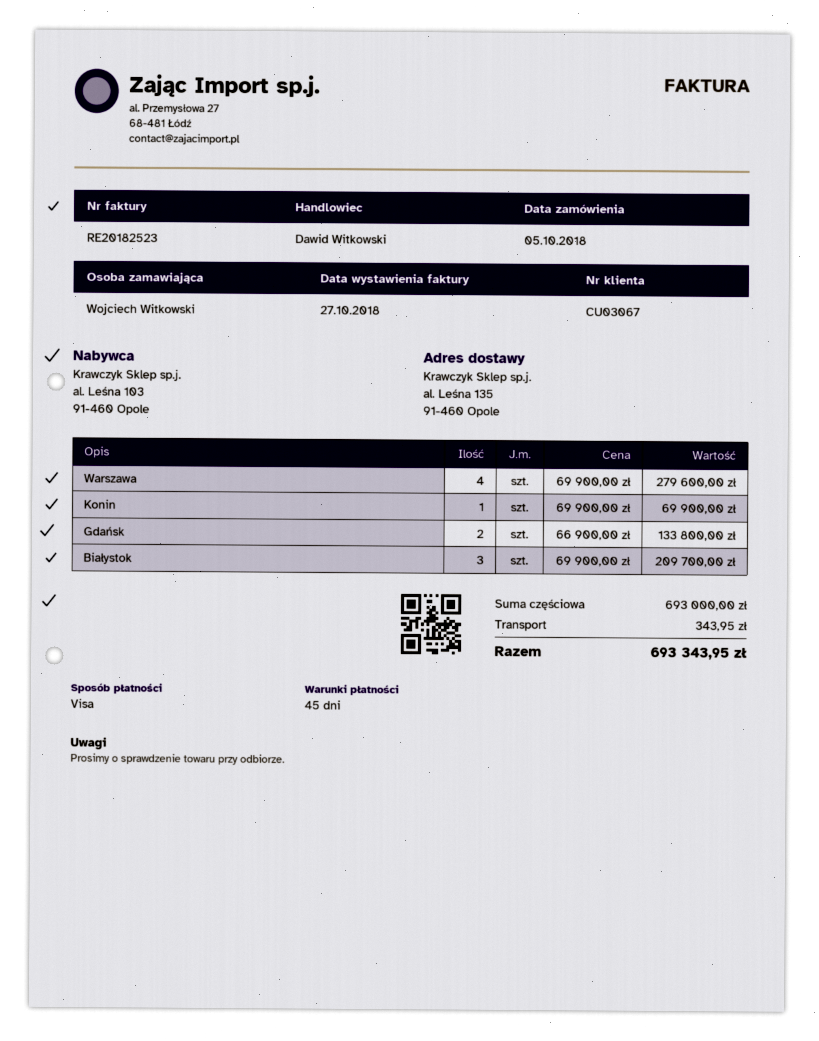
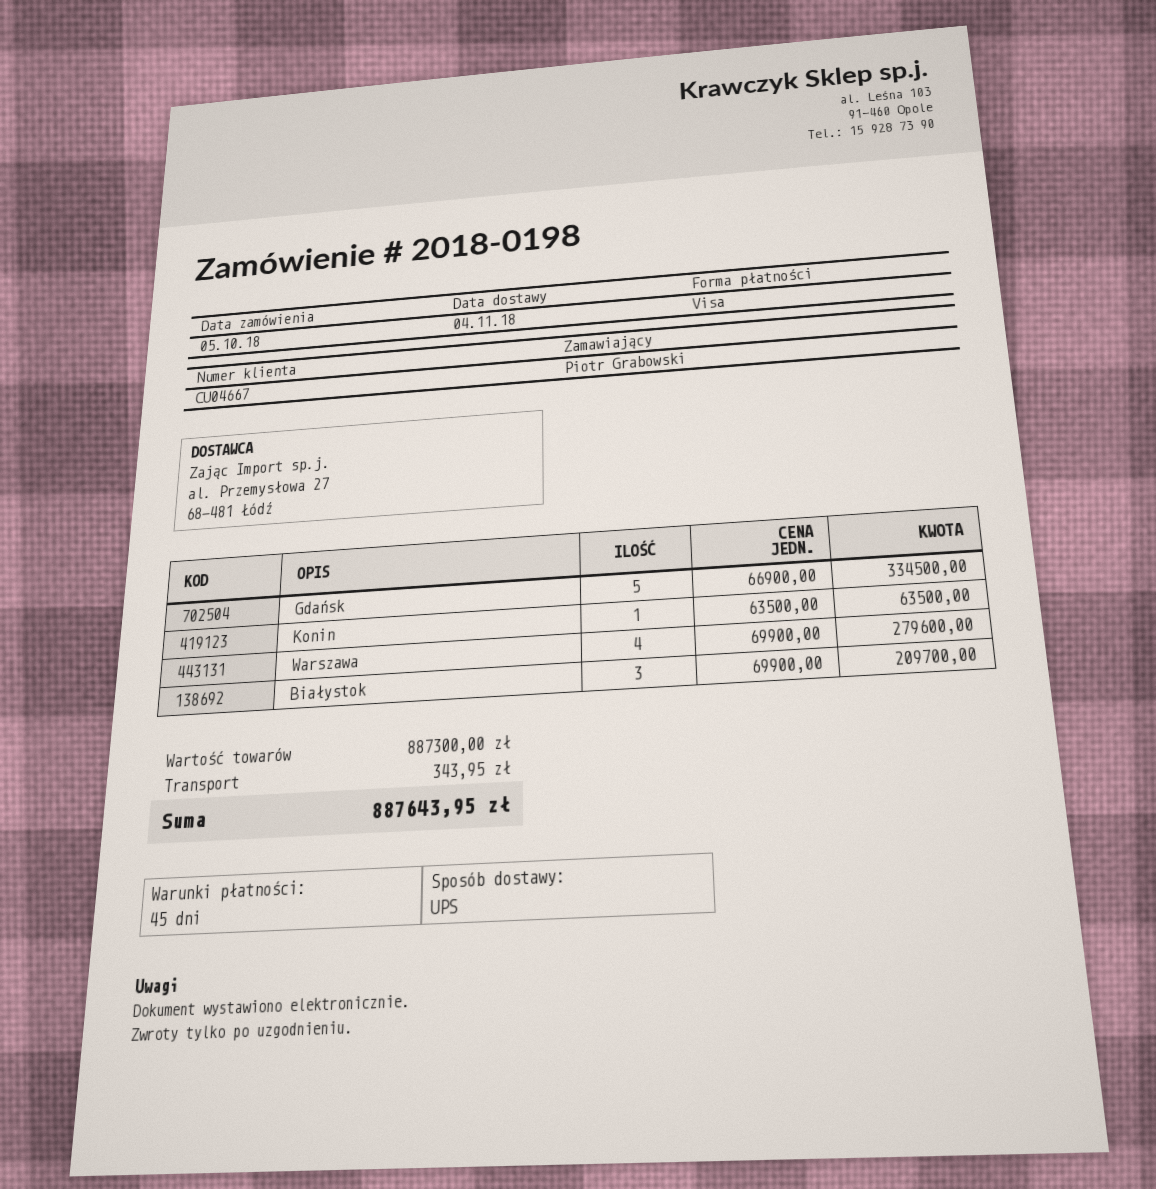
customer number: CU03067 -> CU04667
ordered by: Wojciech Witkowski -> Piotr Grabowski
Konin: 1 x 69900.00 = 69900.00 -> 1 x 63500.00 = 63500.00
Gdańsk: 2 x 66900.00 = 133800.00 -> 5 x 66900.00 = 334500.00
subtotal: 693000.00 -> 887300.00
total: 693343.95 -> 887643.95

